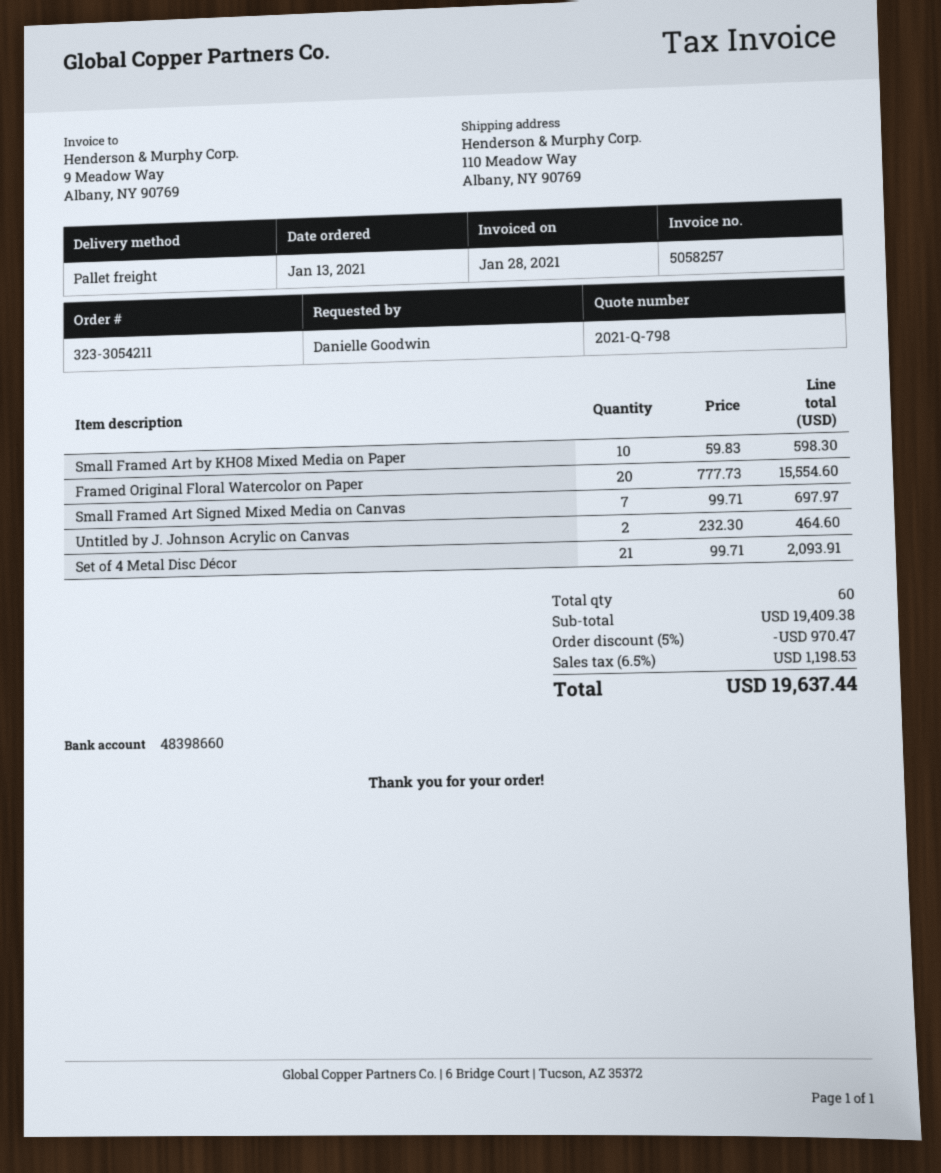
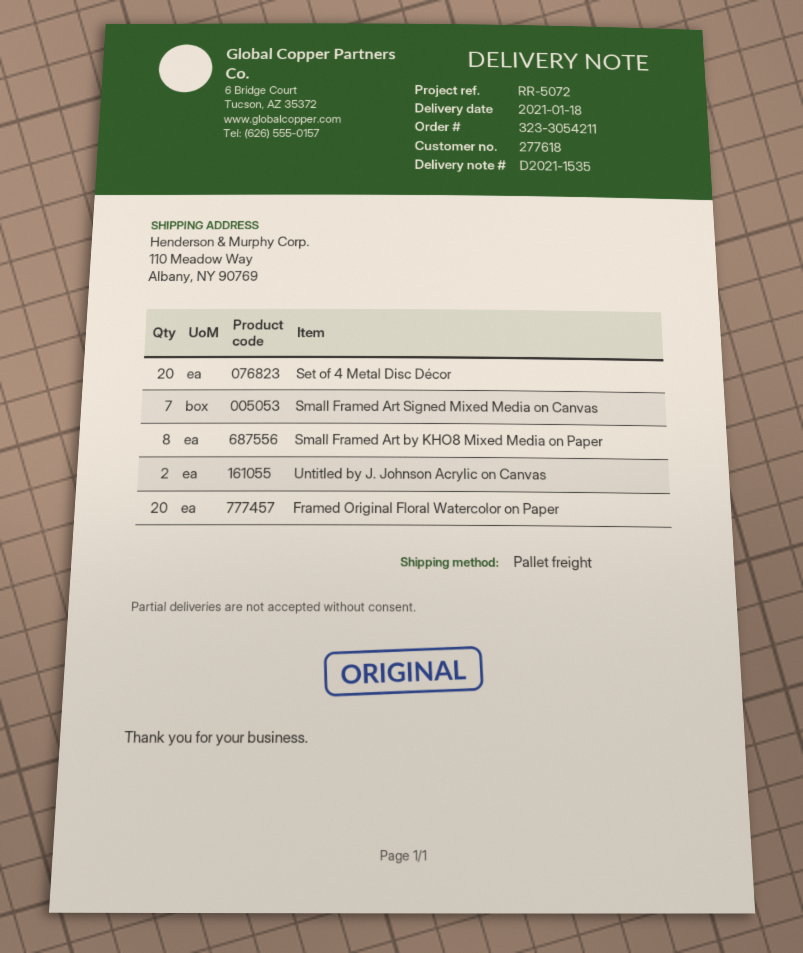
Small Framed Art by KHO8 Mixed Media on Paper: 10 -> 8
Set of 4 Metal Disc Décor: 21 -> 20

